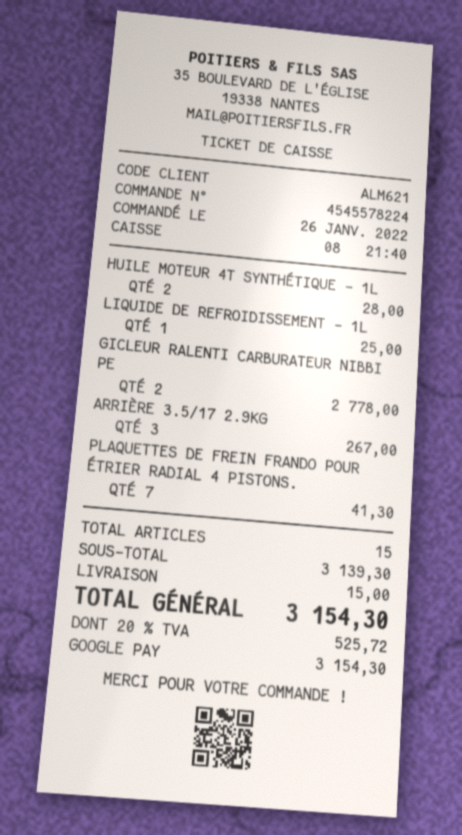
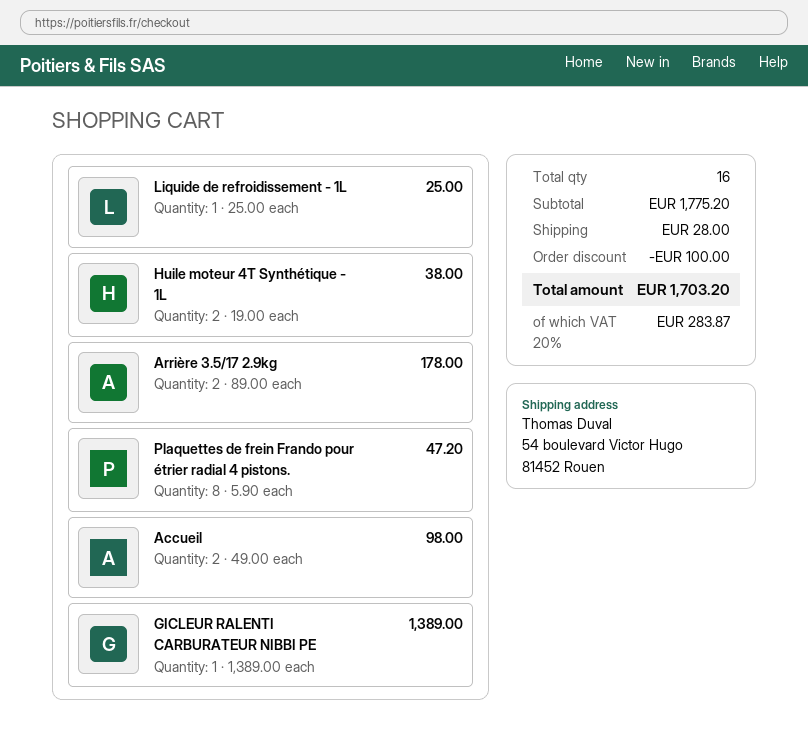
HUILE MOTEUR 4T SYNTHÉTIQUE - 1L: 2 for 28.00 -> 2 for 38.00
GICLEUR RALENTI CARBURATEUR NIBBI PE: 2 for 2778.00 -> 1 for 1389.00
ARRIÈRE 3.5/17 2.9KG: 3 for 267.00 -> 2 for 178.00
PLAQUETTES DE FREIN FRANDO POUR ÉTRIER RADIAL 4 PISTONS.: 7 for 41.30 -> 8 for 47.20
Accueil: none -> 2 for 98.00
total quantity: 15 -> 16
subtotal: 3139.30 -> 1775.20
discount: none -> 100.00
shipping: 15.00 -> 28.00
tax: 20% = 525.72 -> 20% = 283.87
total: 3154.30 -> 1703.20

